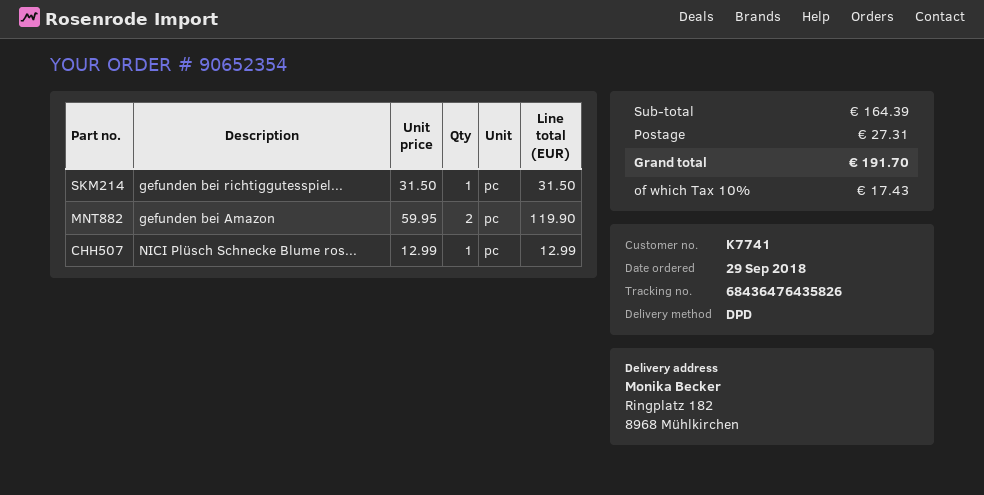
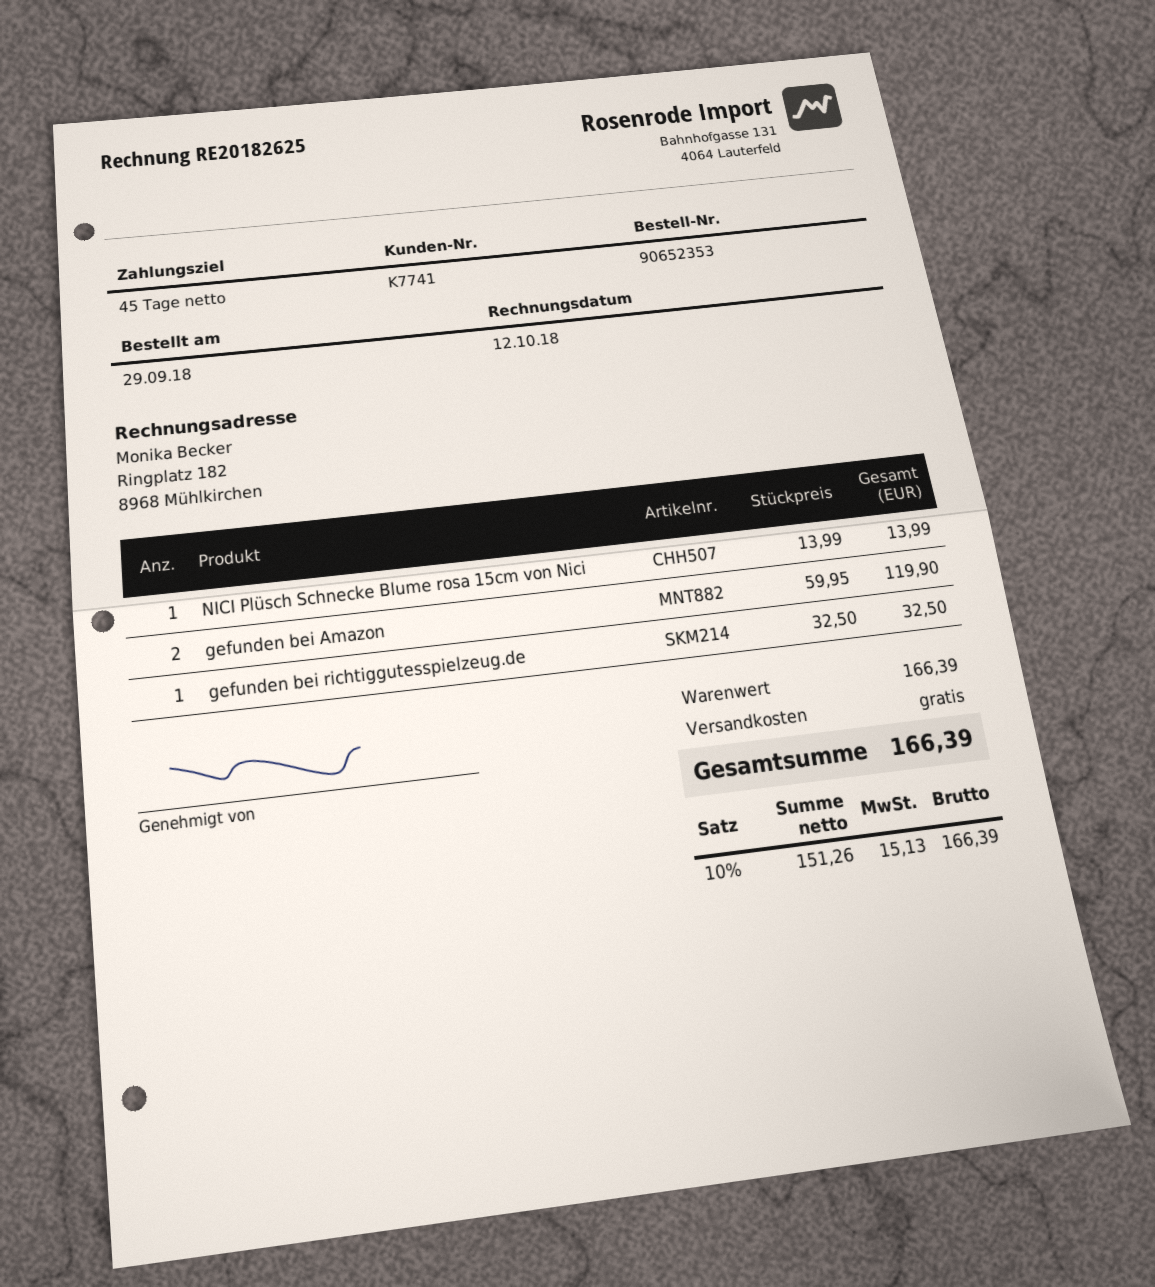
order number: 90652354 -> 90652353
gefunden bei richtiggutesspiel...: 1 x 31.50 = 31.50 -> 1 x 32.50 = 32.50
NICI Plüsch Schnecke Blume ros...: 1 x 12.99 = 12.99 -> 1 x 13.99 = 13.99
subtotal: 164.39 -> 166.39
shipping: 27.31 -> 0.00
tax: 10% = 17.43 -> 10% = 15.13
total: 191.70 -> 166.39

